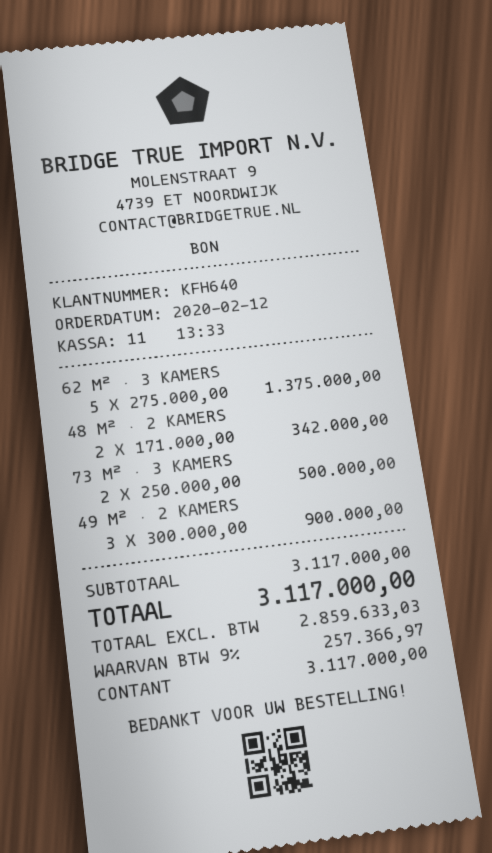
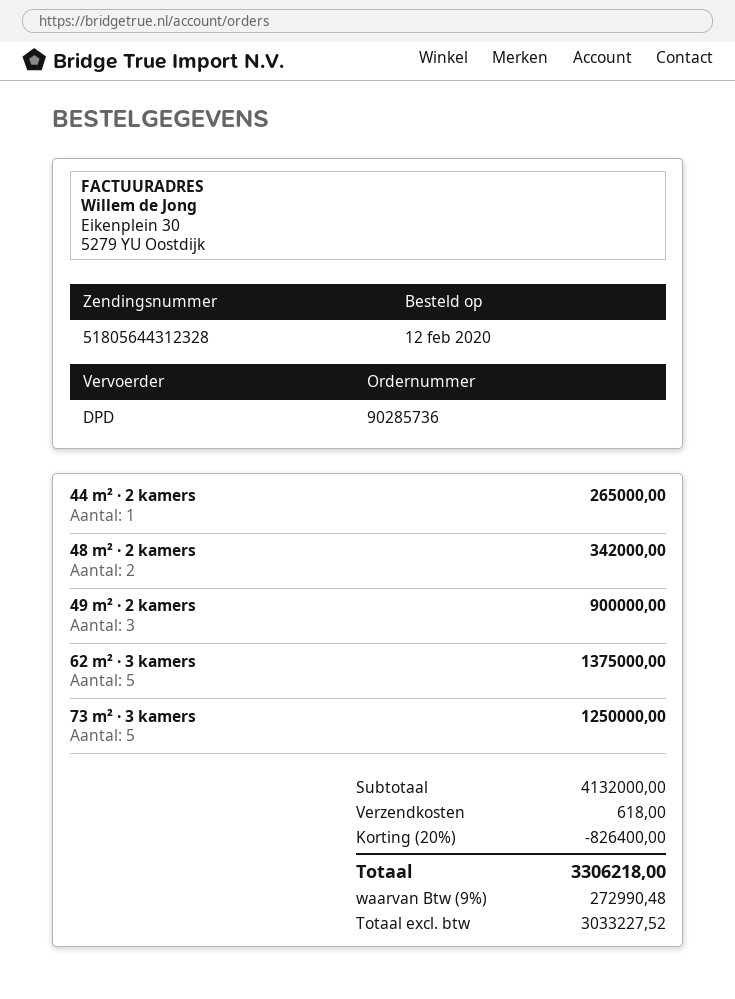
73 M² · 3 KAMERS: 2 for 500000.00 -> 5 for 1250000.00
44 m² · 2 kamers: none -> 1 for 265000.00
subtotal: 3117000.00 -> 4132000.00
discount: none -> 20% = 826400.00
shipping: none -> 618.00
net: 2859633.03 -> 3033227.52
tax: 9% = 257366.97 -> 9% = 272990.48
total: 3117000.00 -> 3306218.00

